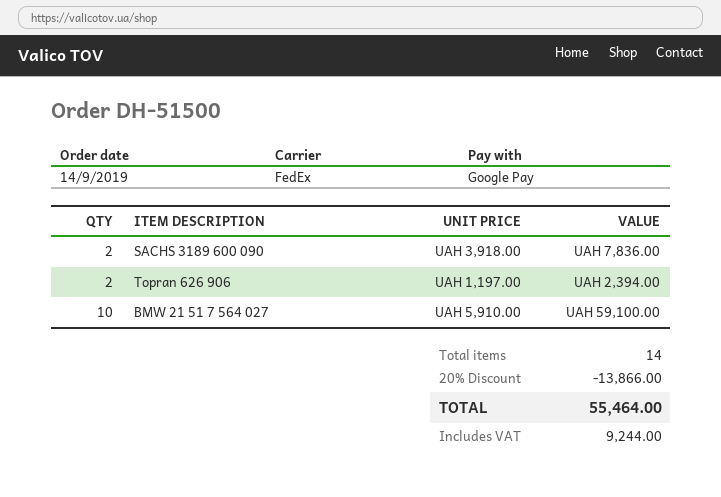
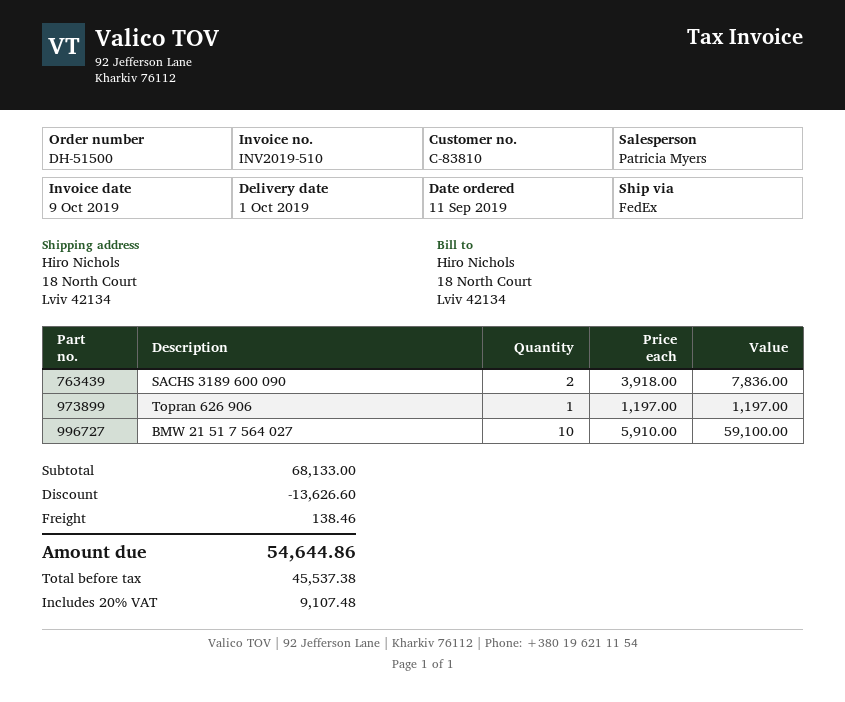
order date: 2019-09-14 -> 2019-09-11
Topran 626 906: 2 x 1197.00 = 2394.00 -> 1 x 1197.00 = 1197.00
discount: 13866.00 -> 13626.60
shipping: none -> 138.46
tax: 9244.00 -> 9107.48
total: 55464.00 -> 54644.86

